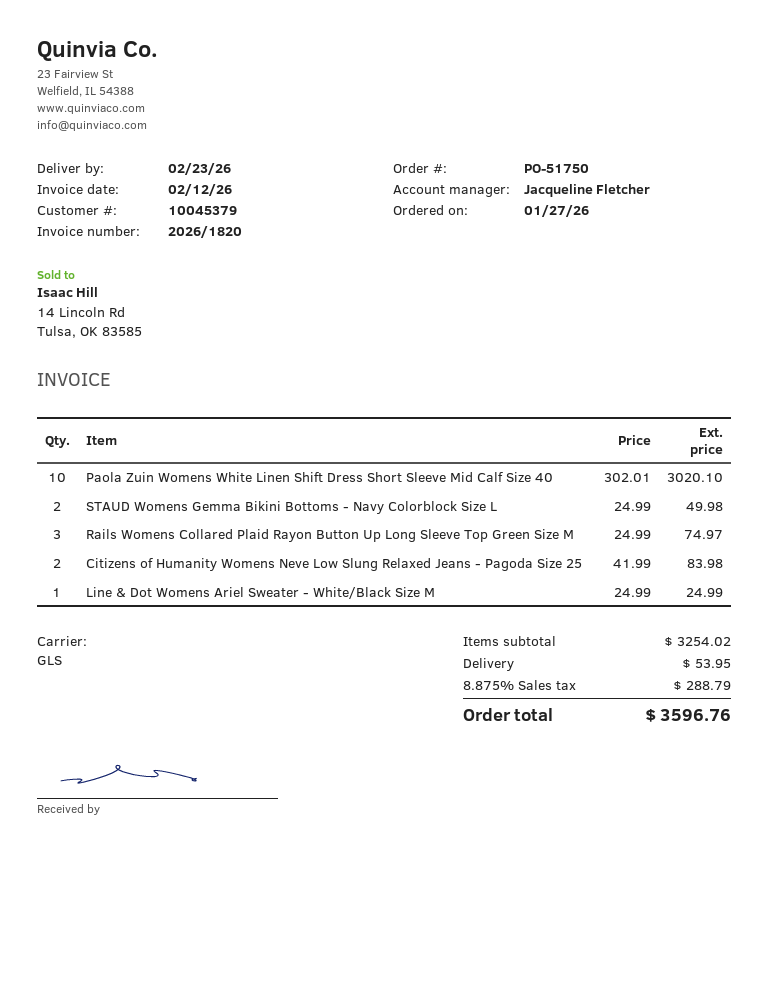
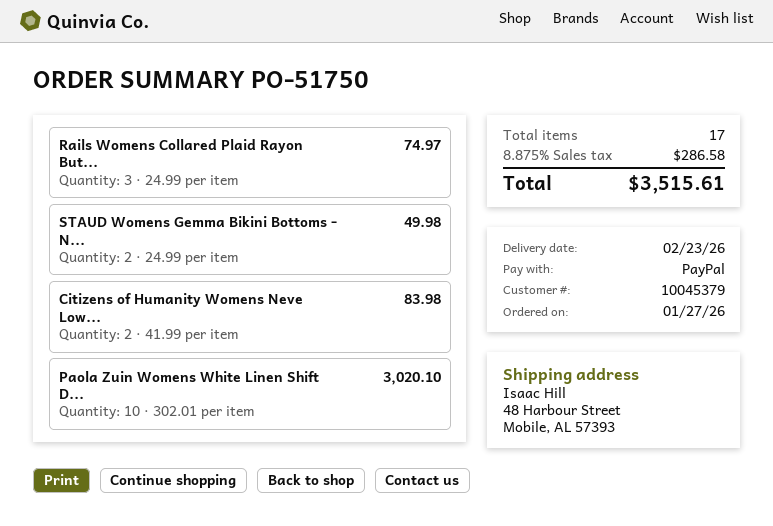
Line & Dot Womens Ariel Sweater - White/Black Size M: 1 x 24.99 = 24.99 -> none
shipping: 53.95 -> none
tax: 8.875% = 288.79 -> 8.875% = 286.58
total: 3596.76 -> 3515.61

